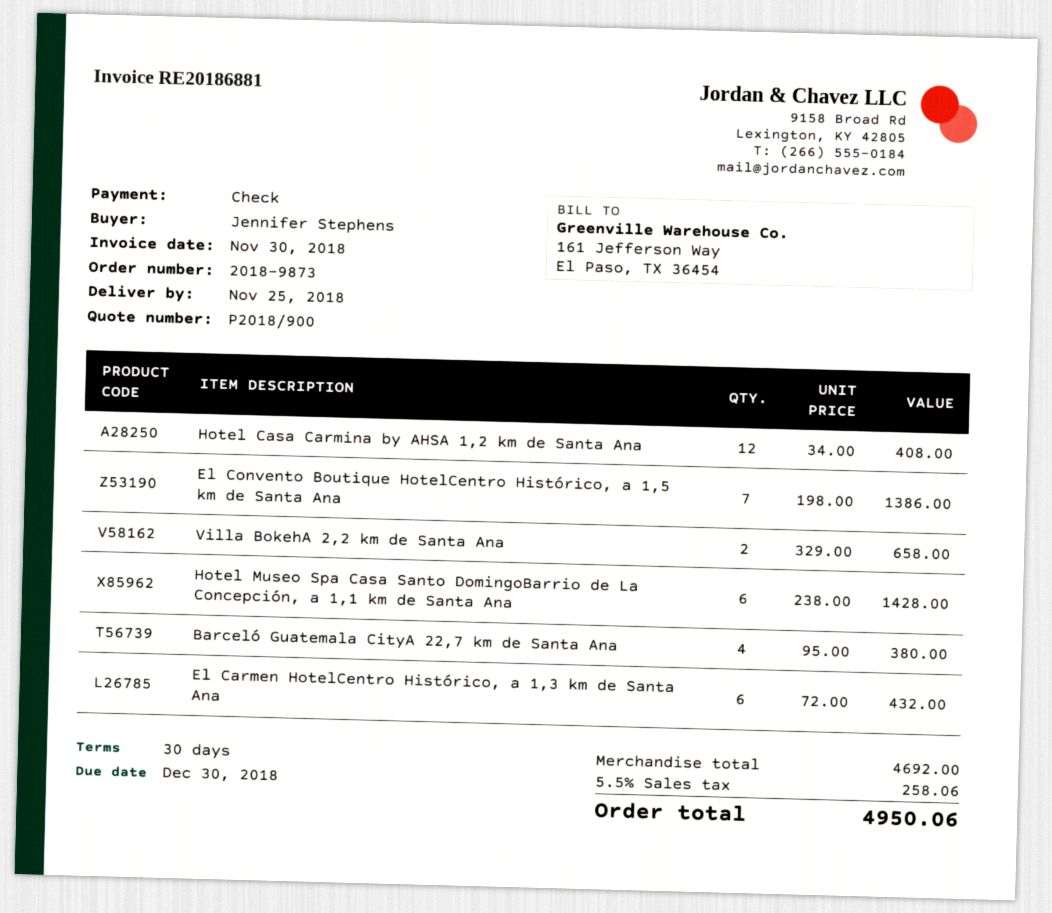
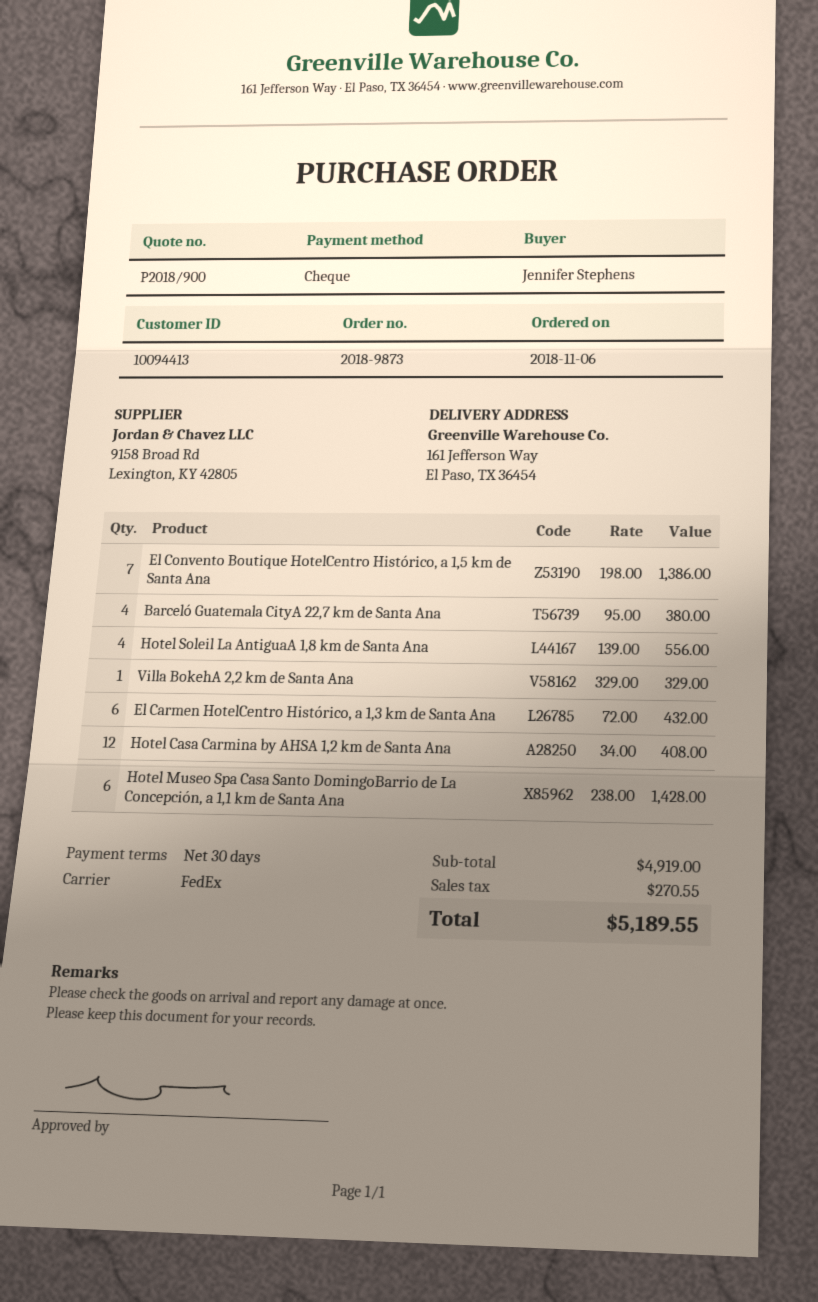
Villa BokehA 2,2 km de Santa Ana: 2 x 329.00 = 658.00 -> 1 x 329.00 = 329.00
Hotel Soleil La AntiguaA 1,8 km de Santa Ana: none -> 4 x 139.00 = 556.00
subtotal: 4692.00 -> 4919.00
tax: 258.06 -> 270.55
total: 4950.06 -> 5189.55

